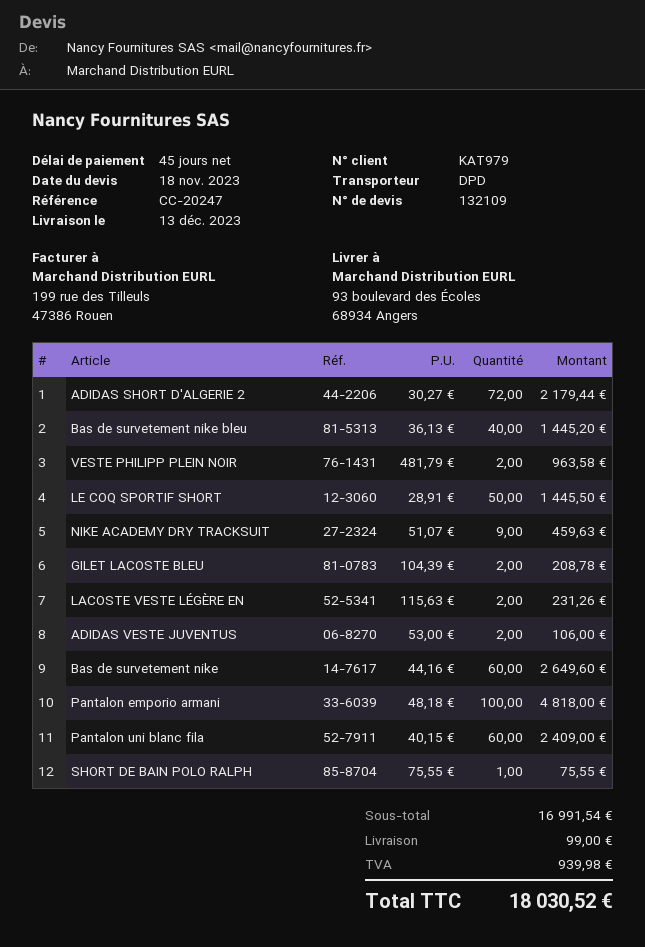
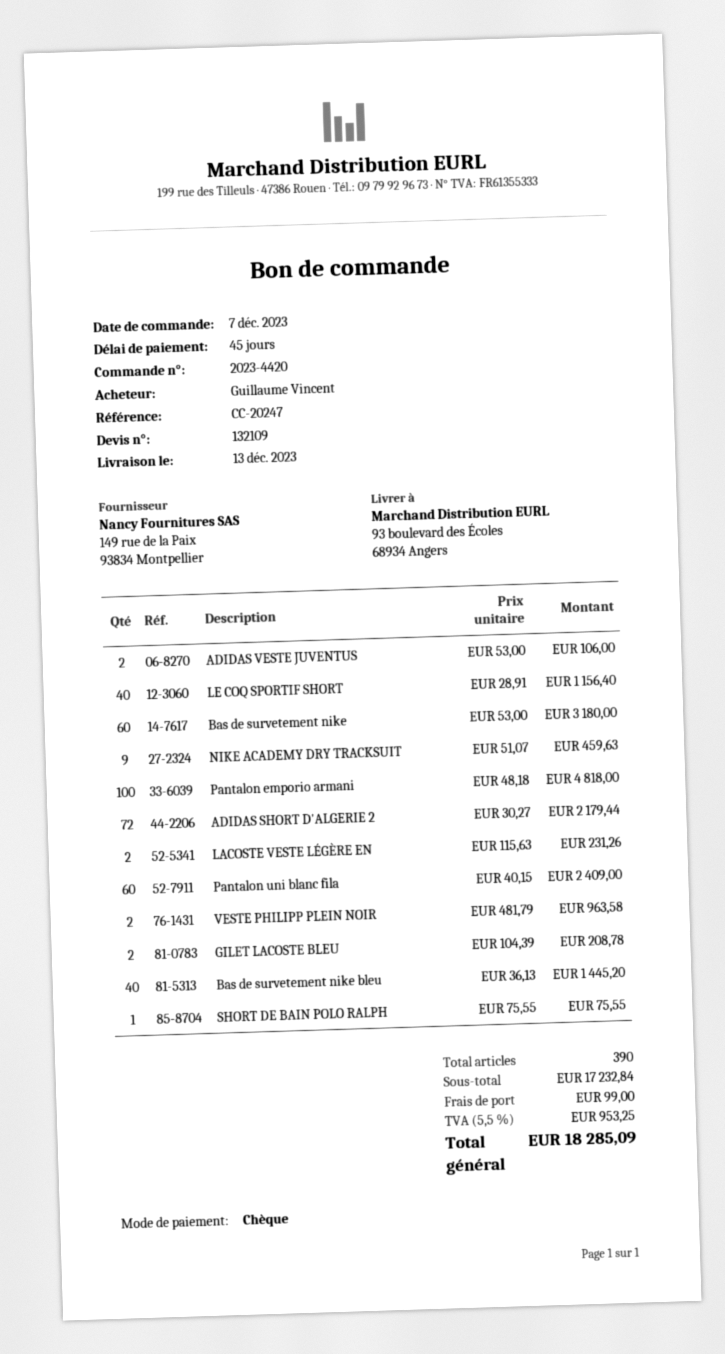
LE COQ SPORTIF SHORT: 50 x 28.91 = 1445.50 -> 40 x 28.91 = 1156.40
Bas de survetement nike: 60 x 44.16 = 2649.60 -> 60 x 53.00 = 3180.00
subtotal: 16991.54 -> 17232.84
tax: 939.98 -> 953.25
total: 18030.52 -> 18285.09

